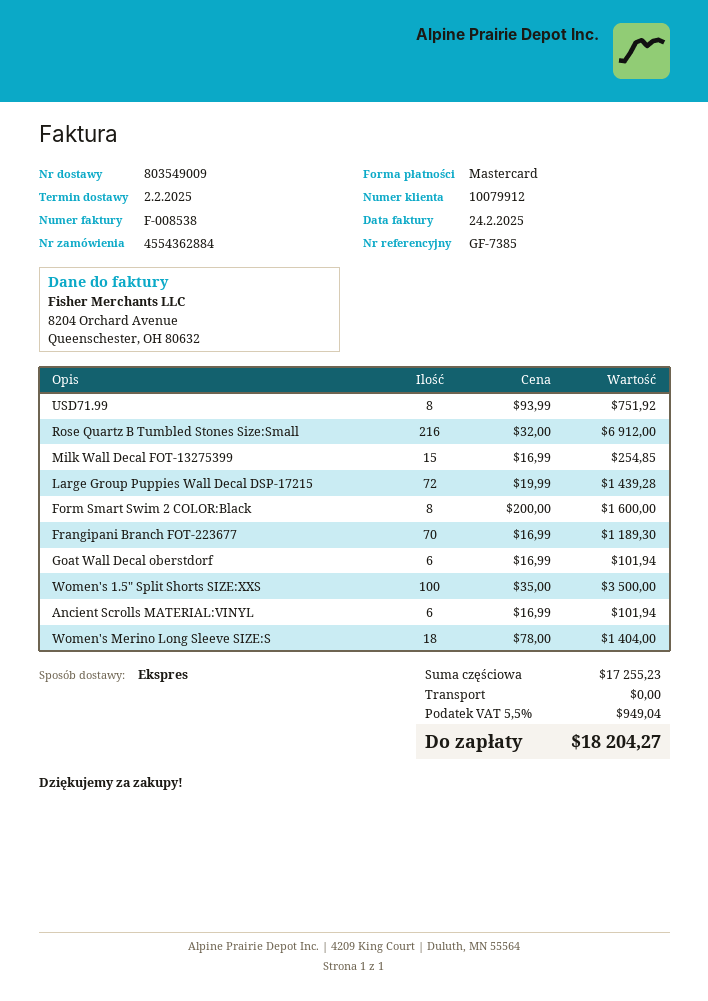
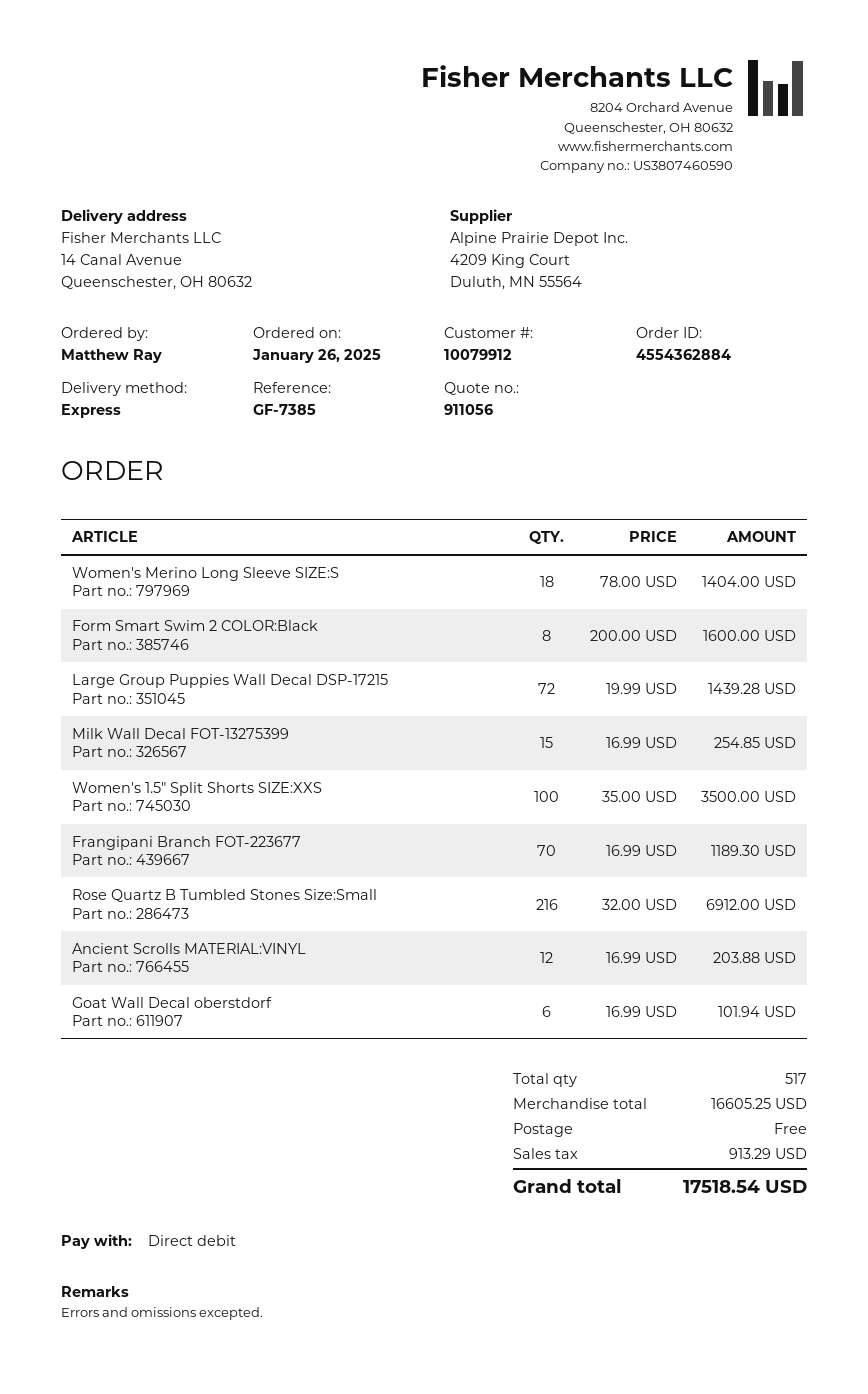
payment method: Mastercard -> direct debit
USD71.99: 8 x 93.99 = 751.92 -> none
Ancient Scrolls MATERIAL:VINYL: 6 x 16.99 = 101.94 -> 12 x 16.99 = 203.88
subtotal: 17255.23 -> 16605.25
tax: 949.04 -> 913.29
total: 18204.27 -> 17518.54

